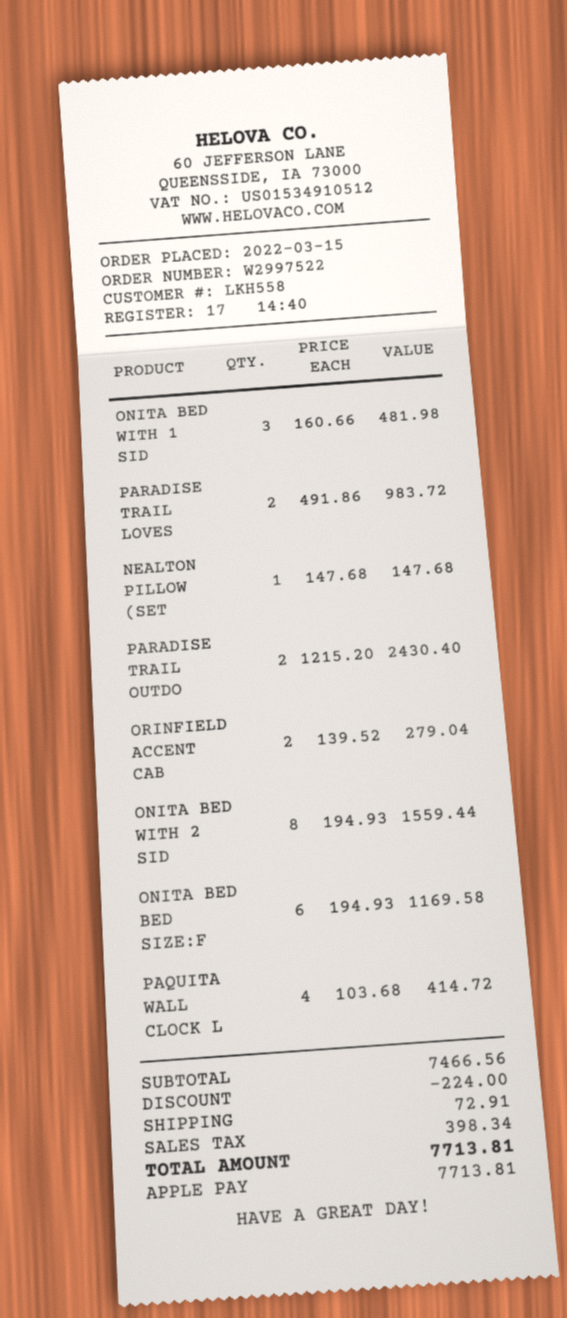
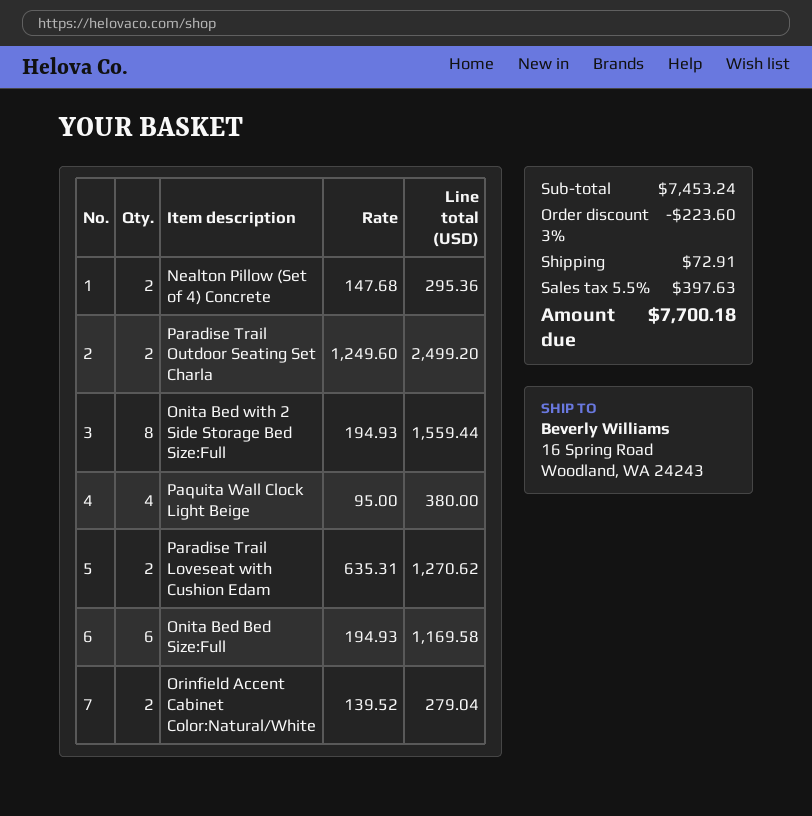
ONITA BED WITH 1 SID: 3 x 160.66 = 481.98 -> none
PARADISE TRAIL LOVES: 2 x 491.86 = 983.72 -> 2 x 635.31 = 1270.62
NEALTON PILLOW (SET: 1 x 147.68 = 147.68 -> 2 x 147.68 = 295.36
PARADISE TRAIL OUTDO: 2 x 1215.20 = 2430.40 -> 2 x 1249.60 = 2499.20
PAQUITA WALL CLOCK L: 4 x 103.68 = 414.72 -> 4 x 95.00 = 380.00
subtotal: 7466.56 -> 7453.24
discount: 224.00 -> 223.60
tax: 398.34 -> 397.63
total: 7713.81 -> 7700.18

